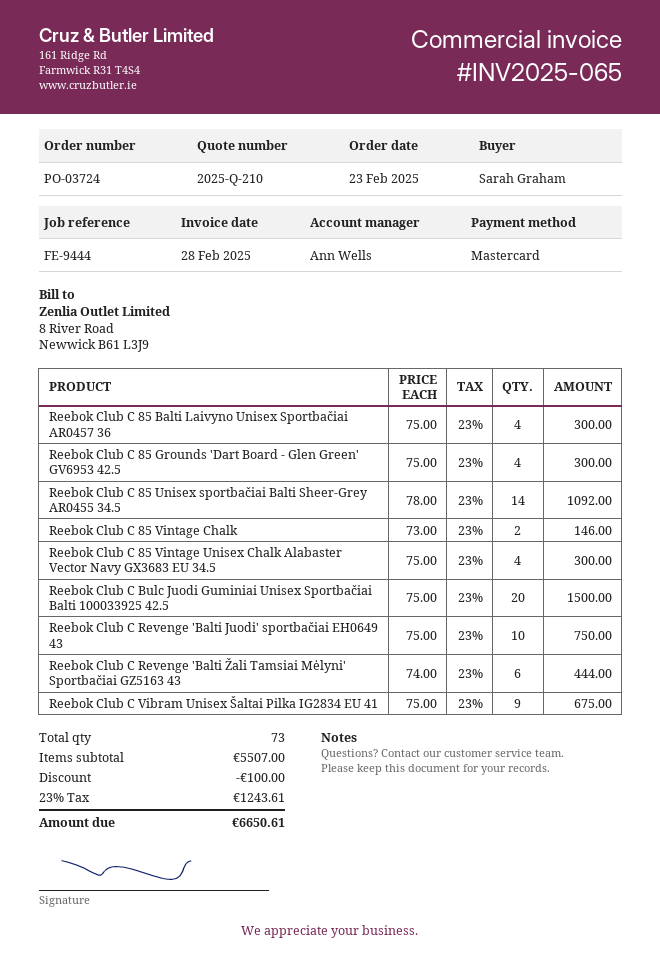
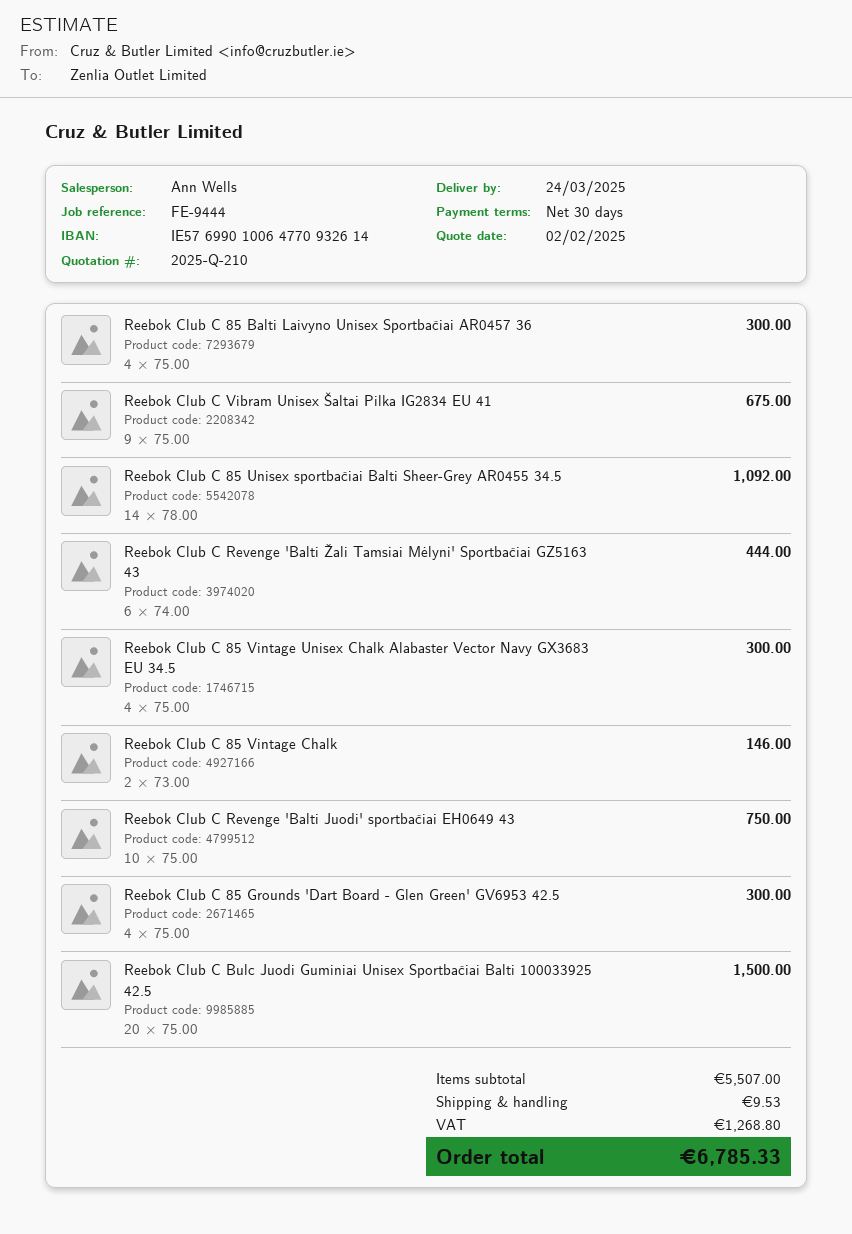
discount: 100.00 -> none
shipping: none -> 9.53
tax: 1243.61 -> 1268.80
total: 6650.61 -> 6785.33

